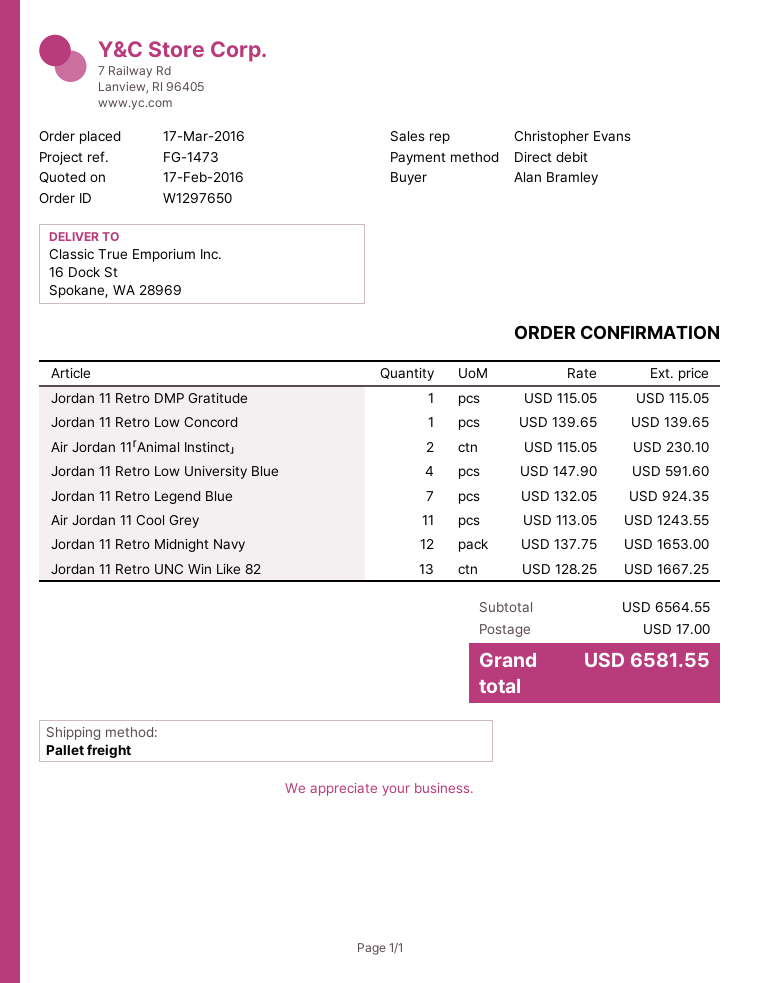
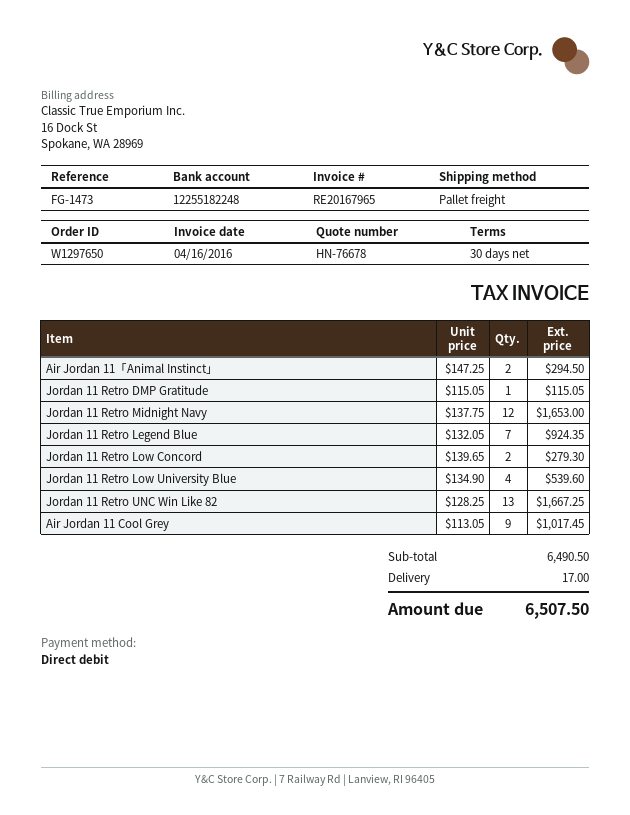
Jordan 11 Retro Low Concord: 1 x 139.65 = 139.65 -> 2 x 139.65 = 279.30
Air Jordan 11「Animal Instinct」: 2 x 115.05 = 230.10 -> 2 x 147.25 = 294.50
Jordan 11 Retro Low University Blue: 4 x 147.90 = 591.60 -> 4 x 134.90 = 539.60
Air Jordan 11 Cool Grey: 11 x 113.05 = 1243.55 -> 9 x 113.05 = 1017.45
subtotal: 6564.55 -> 6490.50
total: 6581.55 -> 6507.50

